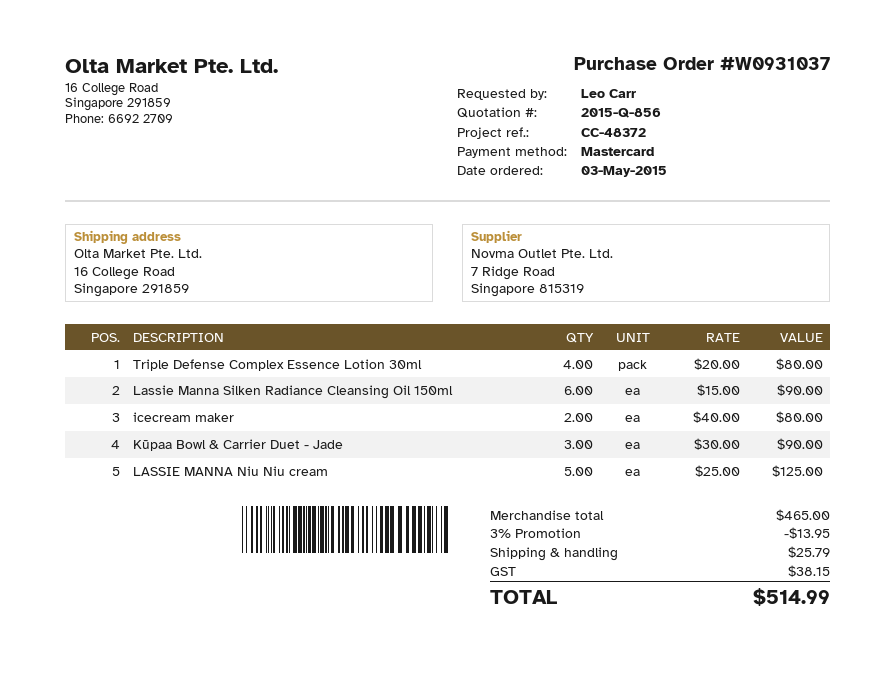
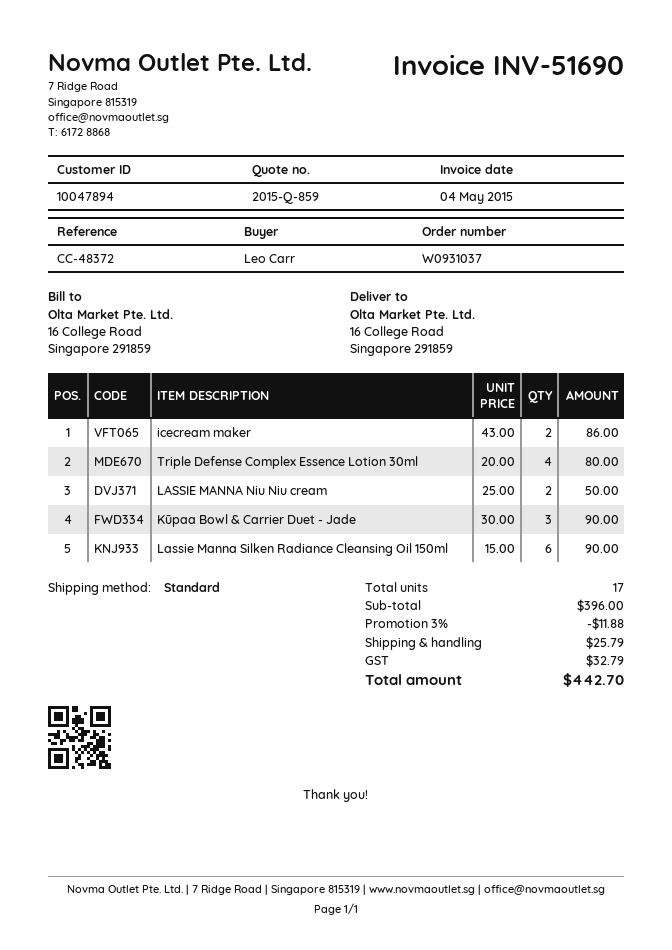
quote number: 2015-Q-856 -> 2015-Q-859
icecream maker: 2 x 40.00 = 80.00 -> 2 x 43.00 = 86.00
LASSIE MANNA Niu Niu cream: 5 x 25.00 = 125.00 -> 2 x 25.00 = 50.00
subtotal: 465.00 -> 396.00
discount: 3% = 13.95 -> 3% = 11.88
tax: 38.15 -> 32.79
total: 514.99 -> 442.70

